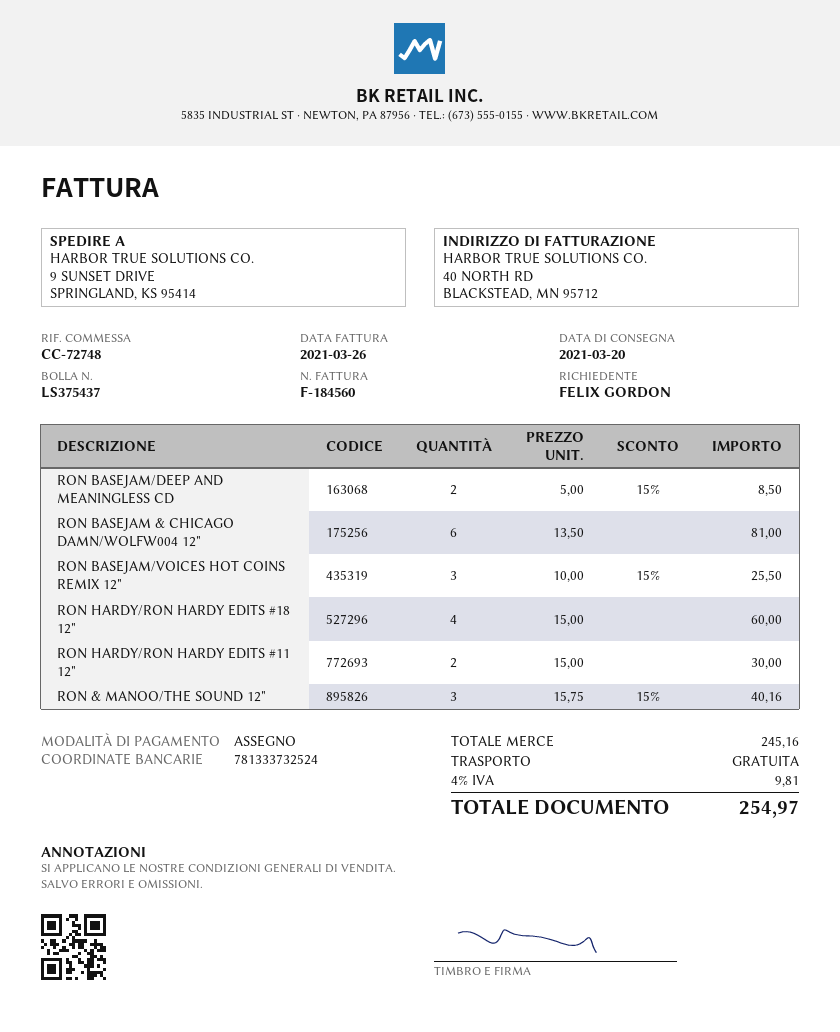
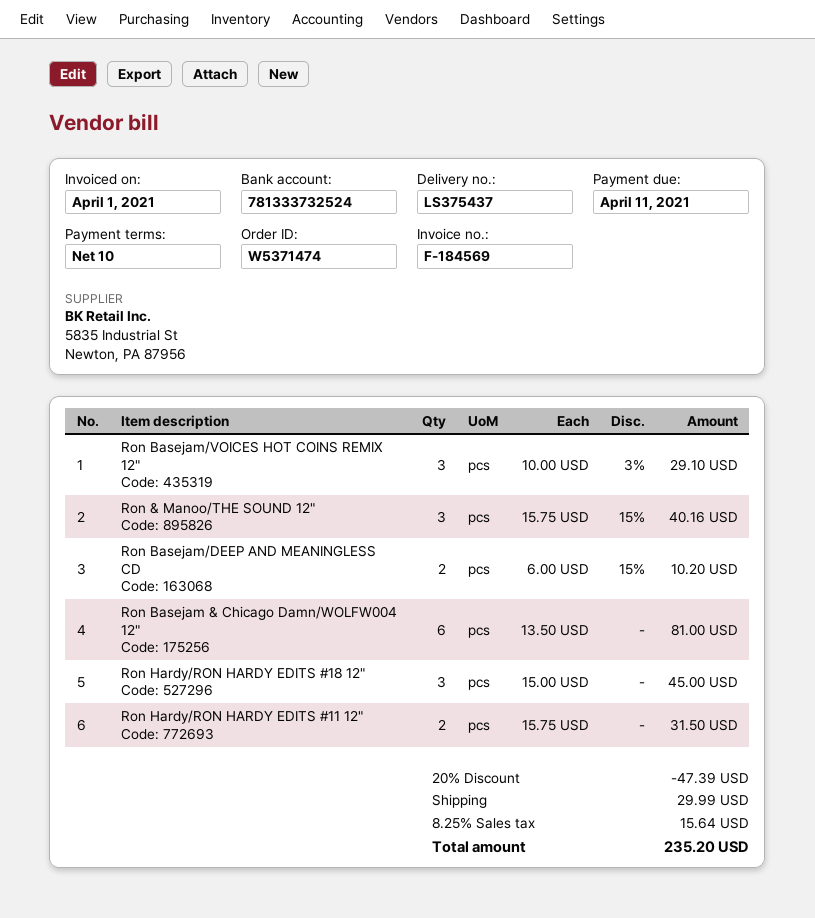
invoice number: F-184560 -> F-184569
invoice date: 2021-03-26 -> 2021-04-01
RON BASEJAM/DEEP AND MEANINGLESS CD: 2 x 5.00 - 15% = 8.50 -> 2 x 6.00 - 15% = 10.20
RON BASEJAM/VOICES HOT COINS REMIX 12": 3 x 10.00 - 15% = 25.50 -> 3 x 10.00 - 3% = 29.10
RON HARDY/RON HARDY EDITS #18 12": 4 x 15.00 = 60.00 -> 3 x 15.00 = 45.00
RON HARDY/RON HARDY EDITS #11 12": 2 x 15.00 = 30.00 -> 2 x 15.75 = 31.50
discount: none -> 20% = 47.39
shipping: 0.00 -> 29.99
tax: 4% = 9.81 -> 8.25% = 15.64
total: 254.97 -> 235.20

